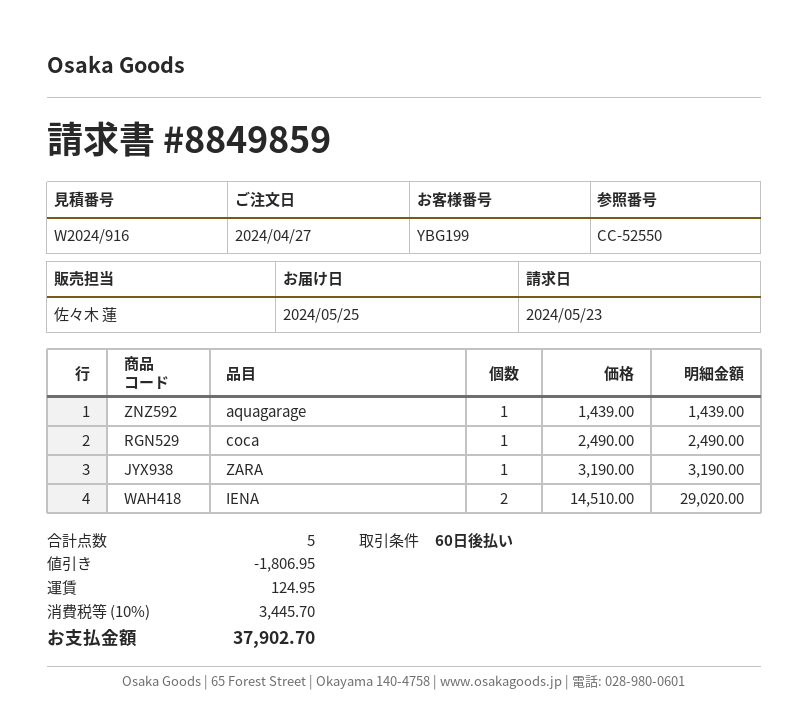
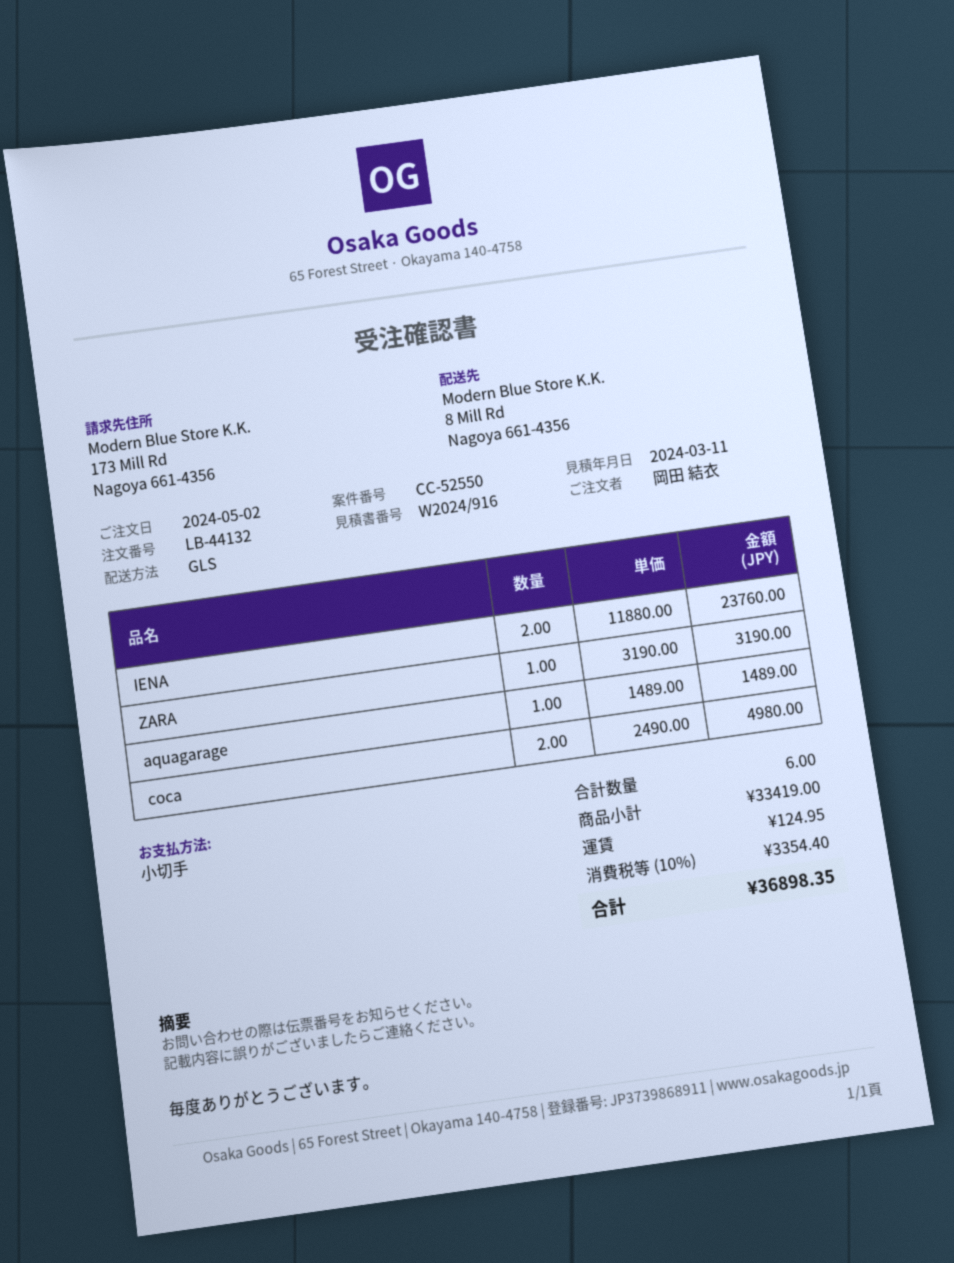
order date: 2024-04-27 -> 2024-05-02
aquagarage: 1 x 1439.00 = 1439.00 -> 1 x 1489.00 = 1489.00
coca: 1 x 2490.00 = 2490.00 -> 2 x 2490.00 = 4980.00
IENA: 2 x 14510.00 = 29020.00 -> 2 x 11880.00 = 23760.00
total quantity: 5 -> 6
discount: 1806.95 -> none
tax: 10% = 3445.70 -> 10% = 3354.40
total: 37902.70 -> 36898.35

